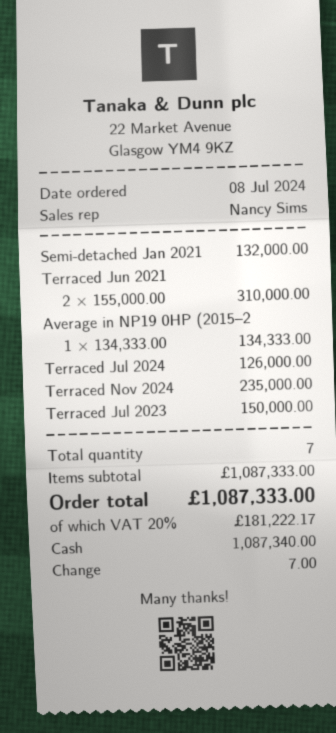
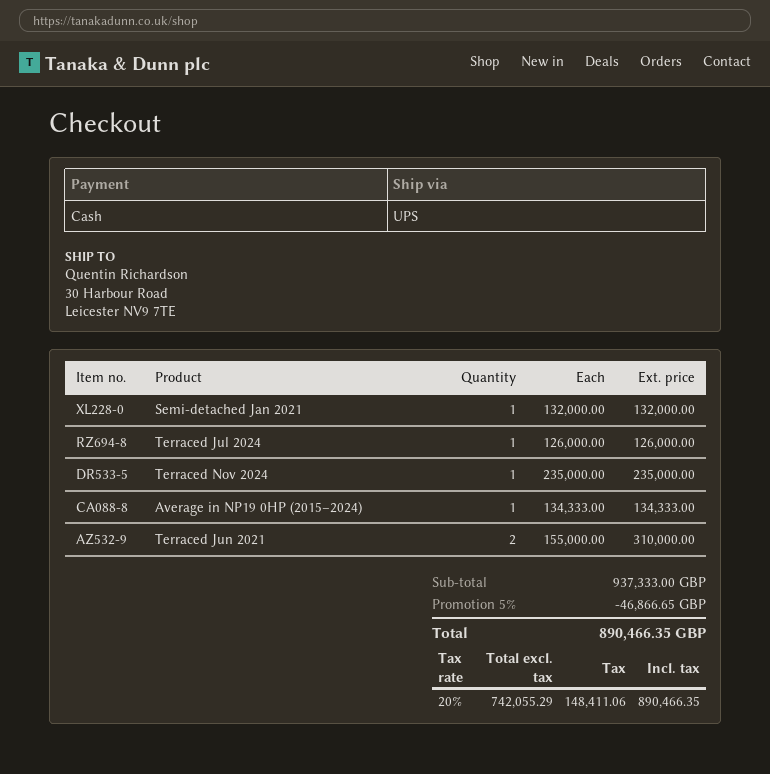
Terraced Jul 2023: 1 x 150000.00 = 150000.00 -> none
subtotal: 1087333.00 -> 937333.00
discount: none -> 5% = 46866.65
tax: 20% = 181222.17 -> 20% = 148411.06
total: 1087333.00 -> 890466.35

